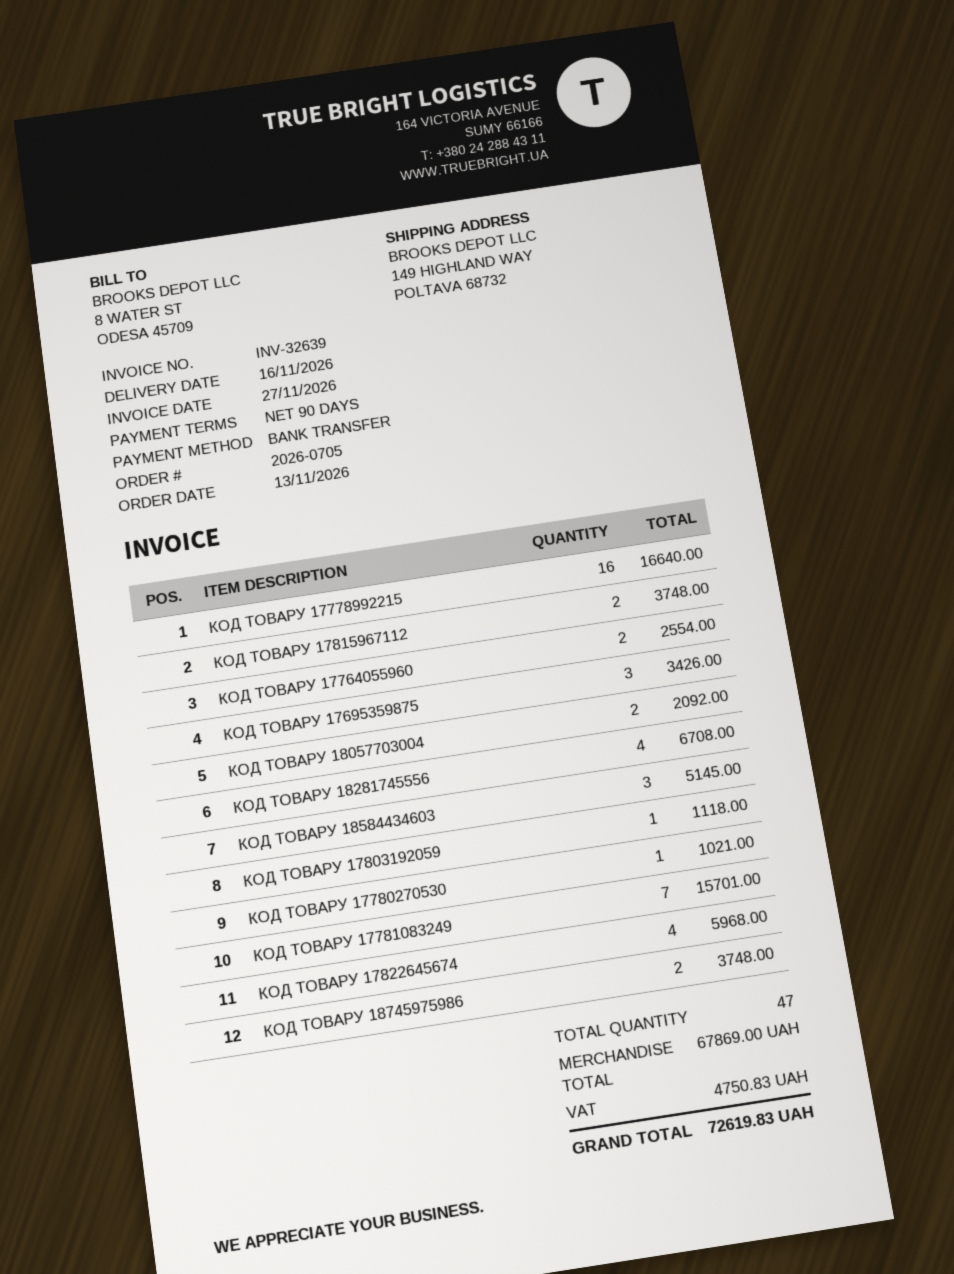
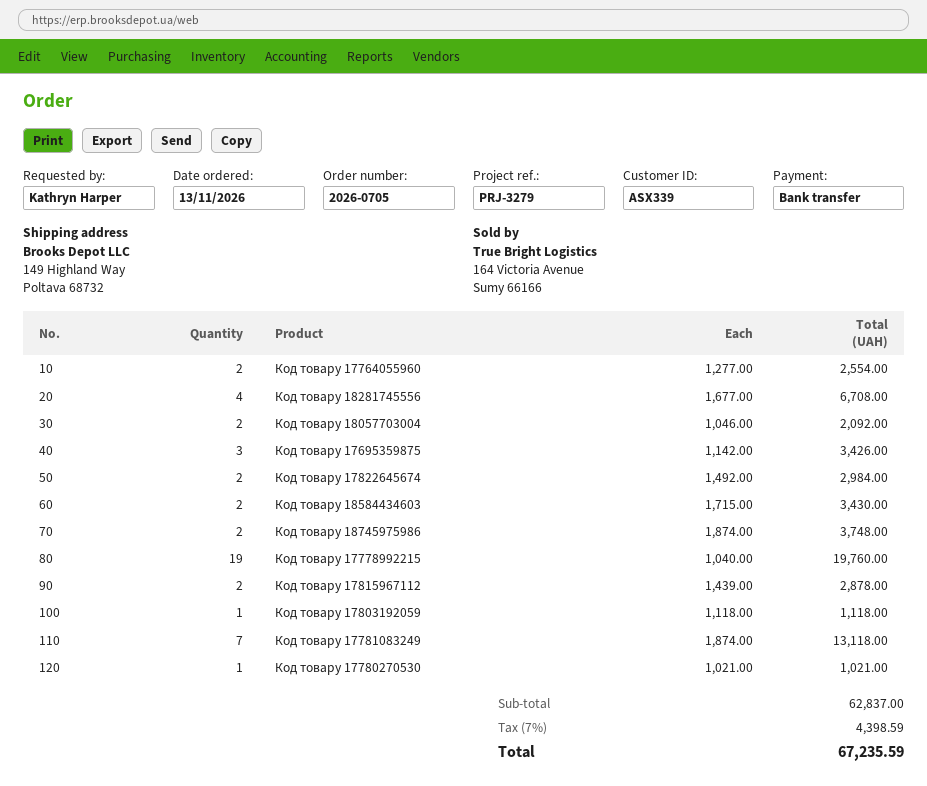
КОД ТОВАРУ 17778992215: 16 for 16640.00 -> 19 for 19760.00
КОД ТОВАРУ 17815967112: 2 for 3748.00 -> 2 for 2878.00
КОД ТОВАРУ 18584434603: 3 for 5145.00 -> 2 for 3430.00
КОД ТОВАРУ 17781083249: 7 for 15701.00 -> 7 for 13118.00
КОД ТОВАРУ 17822645674: 4 for 5968.00 -> 2 for 2984.00
subtotal: 67869.00 -> 62837.00
tax: 4750.83 -> 4398.59
total: 72619.83 -> 67235.59

